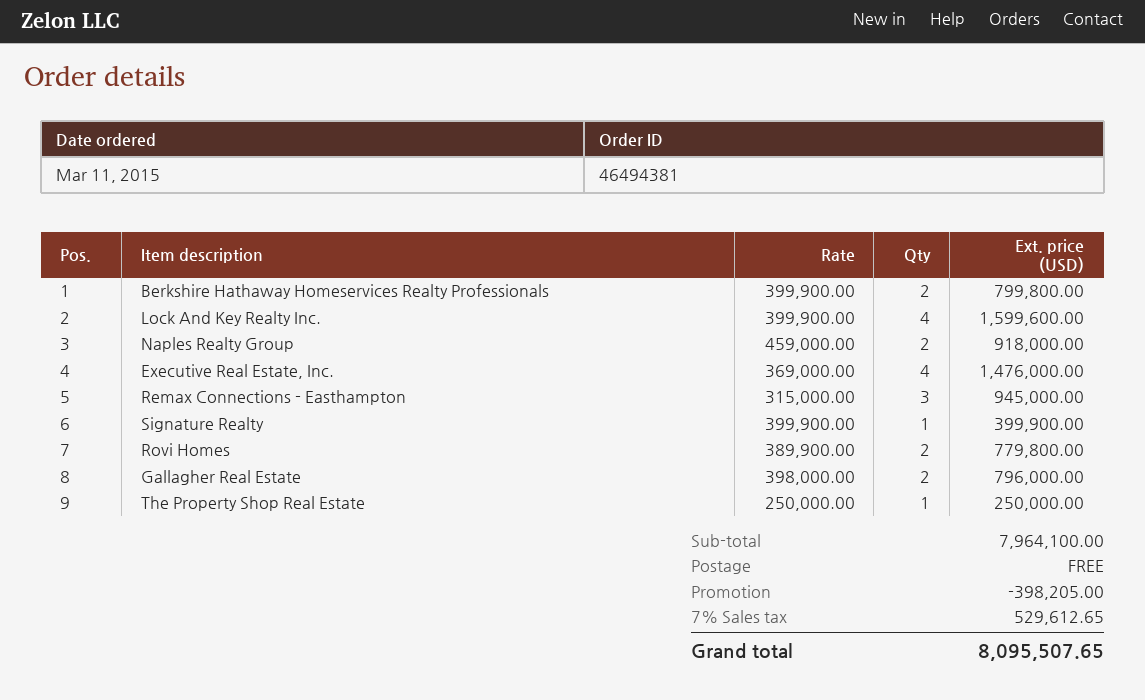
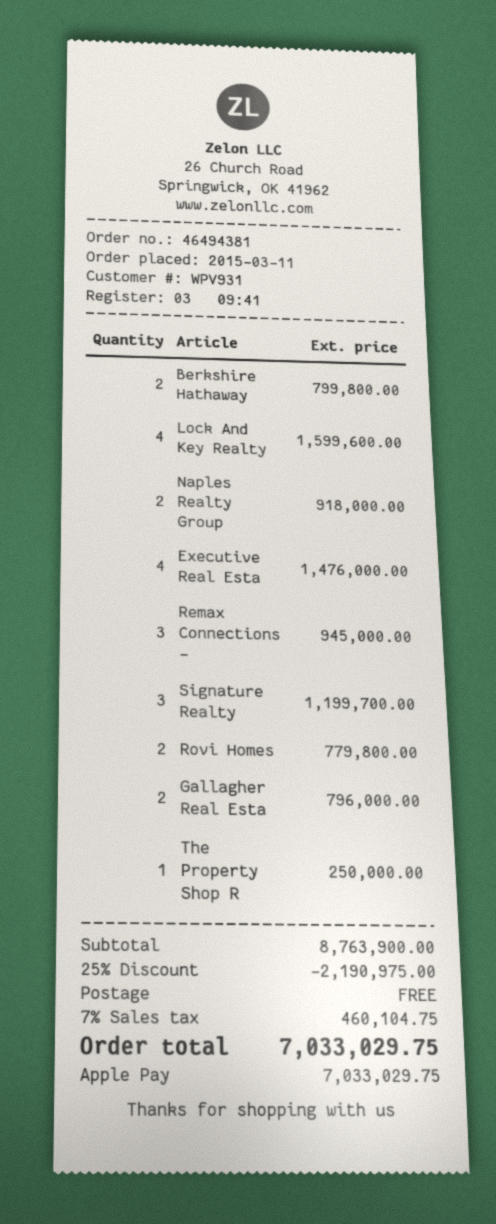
Signature Realty: 1 for 399900.00 -> 3 for 1199700.00
subtotal: 7964100.00 -> 8763900.00
discount: 398205.00 -> 2190975.00
tax: 7% = 529612.65 -> 7% = 460104.75
total: 8095507.65 -> 7033029.75

